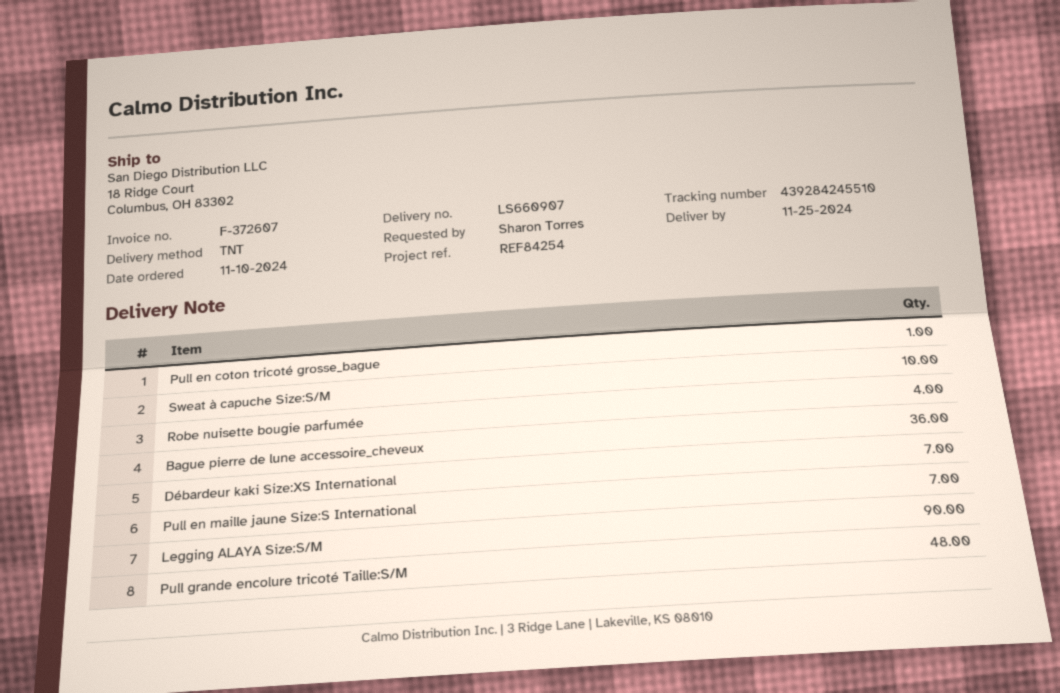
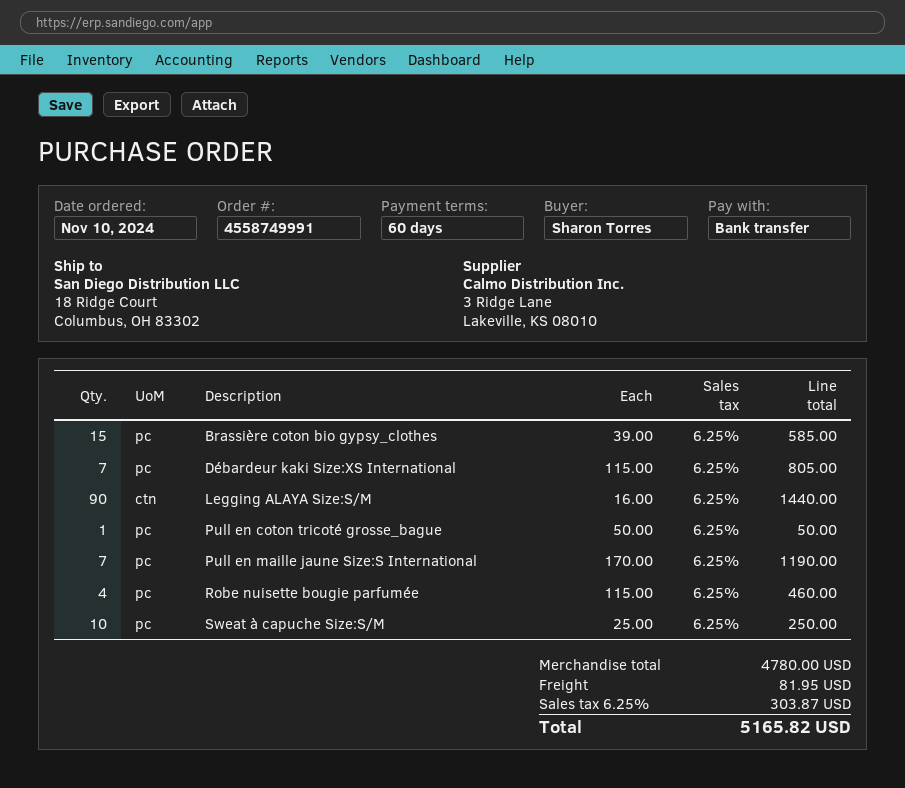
Bague pierre de lune accessoire_cheveux: 36 -> none
Pull grande encolure tricoté Taille:S/M: 48 -> none
Brassière coton bio gypsy_clothes: none -> 15

